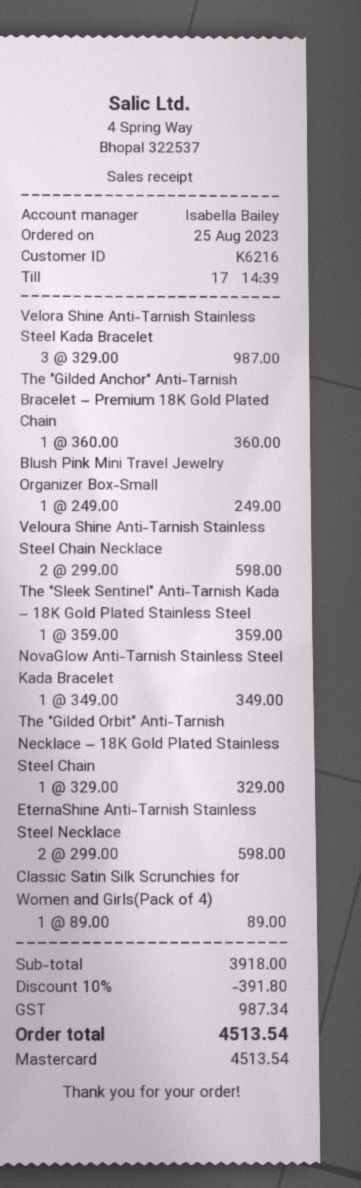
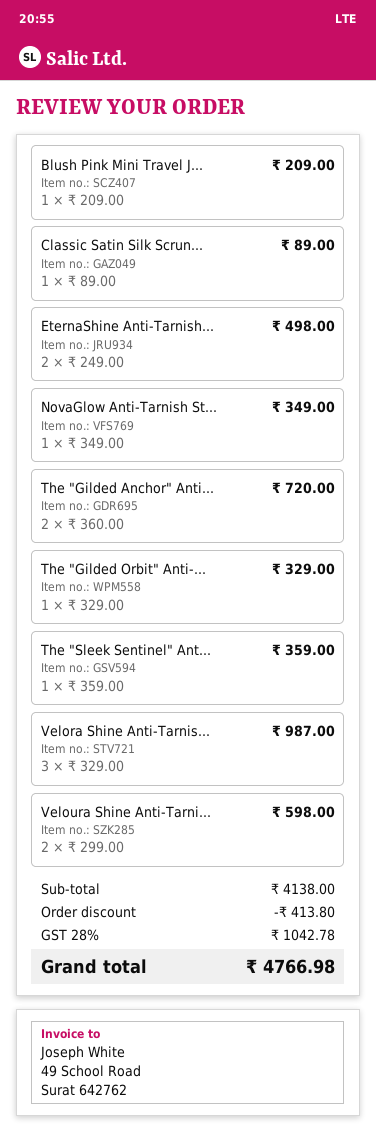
The "Gilded Anchor" Anti-Tarnish Bracelet – Premium 18K Gold Plated Chain: 1 x 360.00 = 360.00 -> 2 x 360.00 = 720.00
Blush Pink Mini Travel Jewelry Organizer Box-Small: 1 x 249.00 = 249.00 -> 1 x 209.00 = 209.00
EternaShine Anti-Tarnish Stainless Steel Necklace: 2 x 299.00 = 598.00 -> 2 x 249.00 = 498.00
subtotal: 3918.00 -> 4138.00
discount: 391.80 -> 413.80
tax: 987.34 -> 1042.78
total: 4513.54 -> 4766.98

